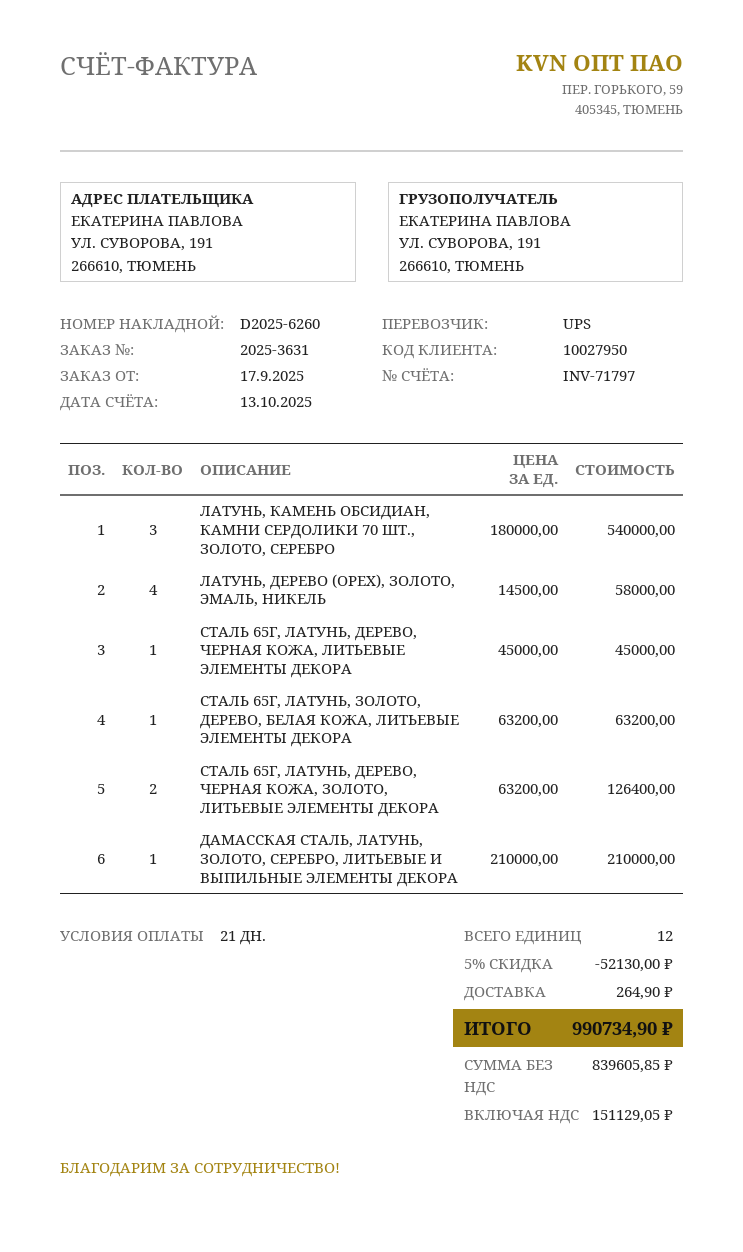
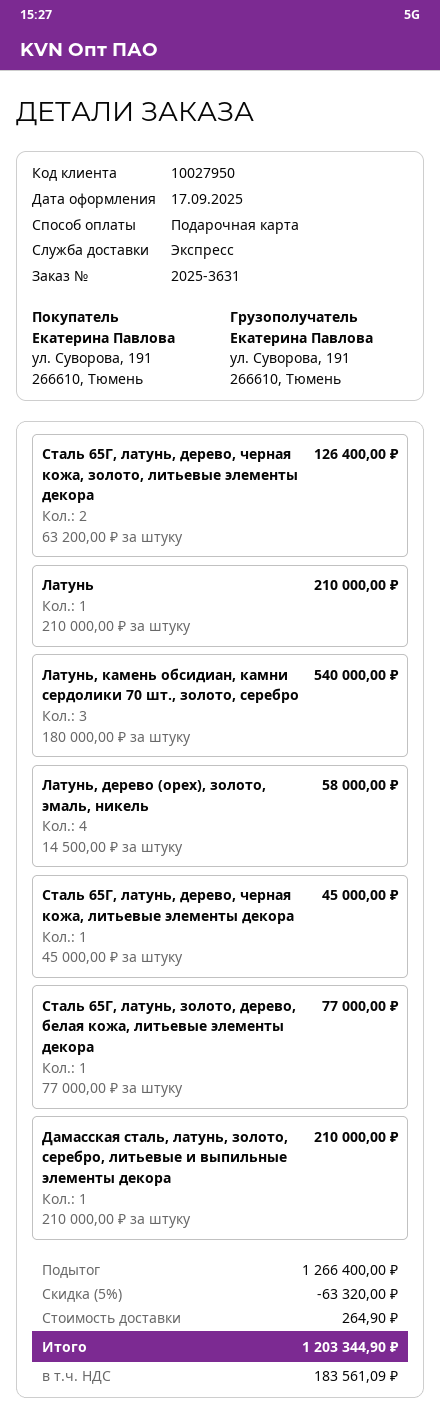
shipping method: UPS -> express
СТАЛЬ 65Г, ЛАТУНЬ, ЗОЛОТО, ДЕРЕВО, БЕЛАЯ КОЖА, ЛИТЬЕВЫЕ ЭЛЕМЕНТЫ ДЕКОРА: 1 x 63200.00 = 63200.00 -> 1 x 77000.00 = 77000.00
Латунь: none -> 1 x 210000.00 = 210000.00
discount: 5% = 52130.00 -> 5% = 63320.00
tax: 151129.05 -> 183561.09
total: 990734.90 -> 1203344.90

